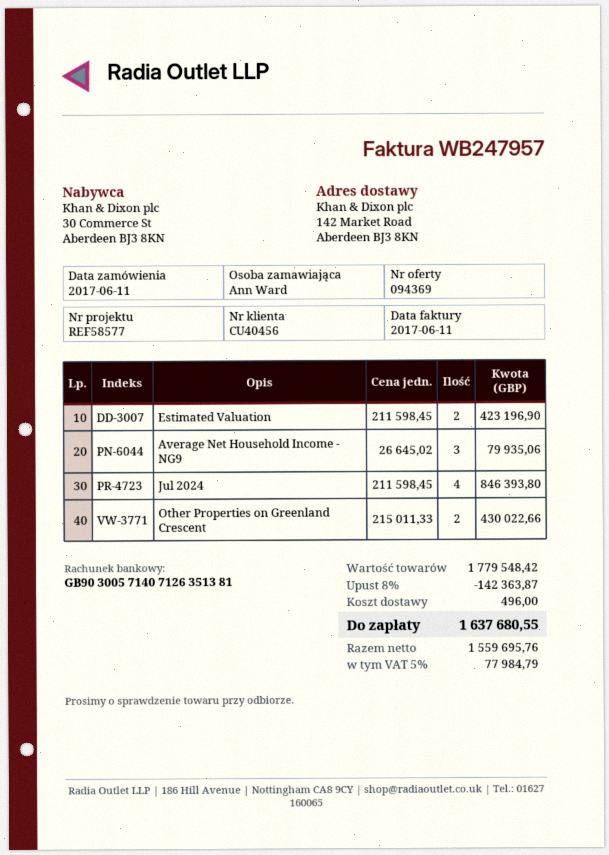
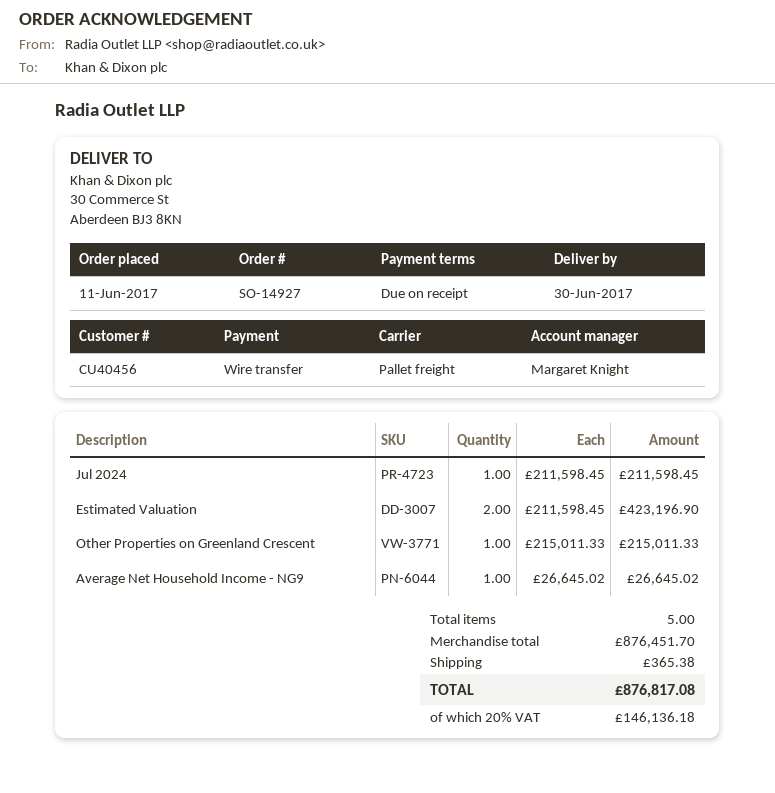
ship to: 142 Market Road, Aberdeen BJ3 8KN -> 30 Commerce St, Aberdeen BJ3 8KN
Average Net Household Income - NG9: 3 x 26645.02 = 79935.06 -> 1 x 26645.02 = 26645.02
Jul 2024: 4 x 211598.45 = 846393.80 -> 1 x 211598.45 = 211598.45
Other Properties on Greenland Crescent: 2 x 215011.33 = 430022.66 -> 1 x 215011.33 = 215011.33
subtotal: 1779548.42 -> 876451.70
discount: 8% = 142363.87 -> none
shipping: 496.00 -> 365.38
tax: 5% = 77984.79 -> 20% = 146136.18
total: 1637680.55 -> 876817.08

